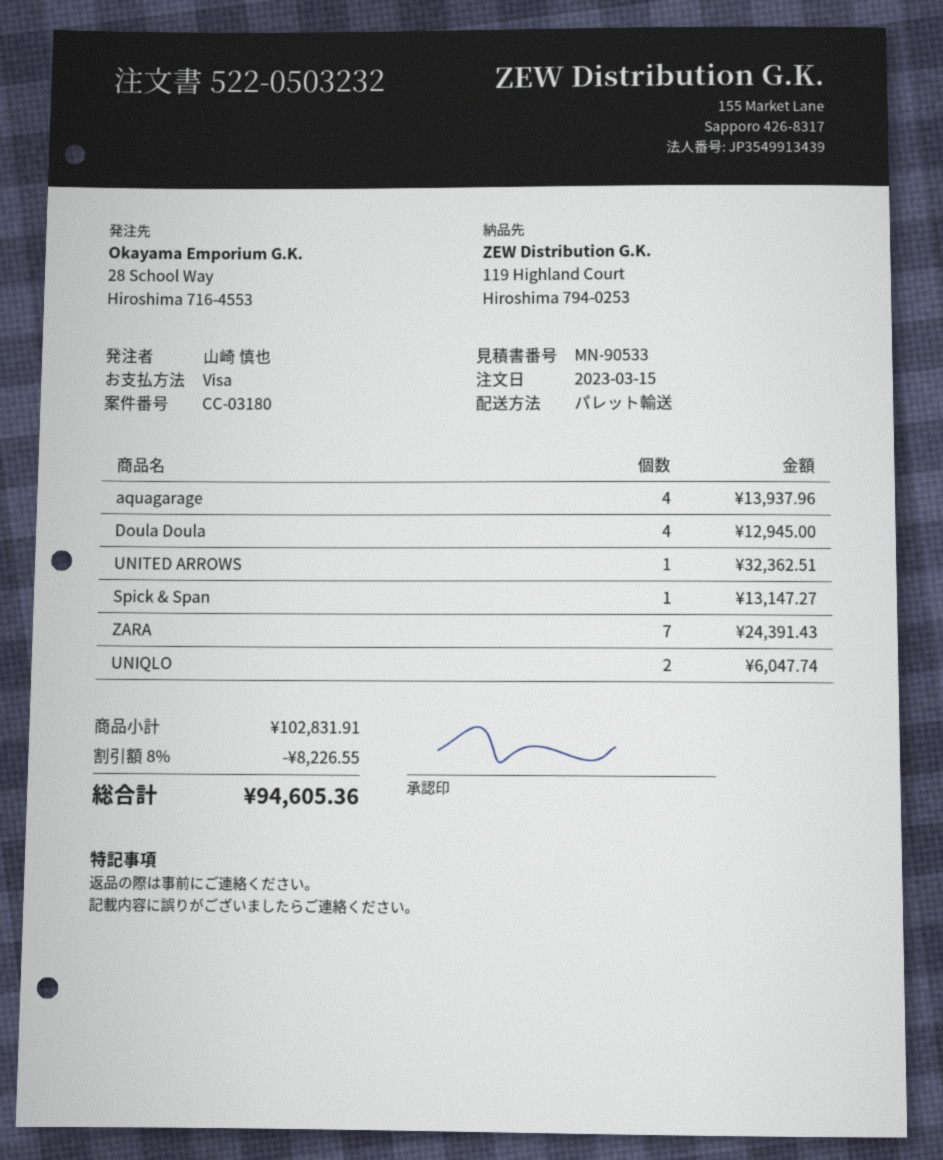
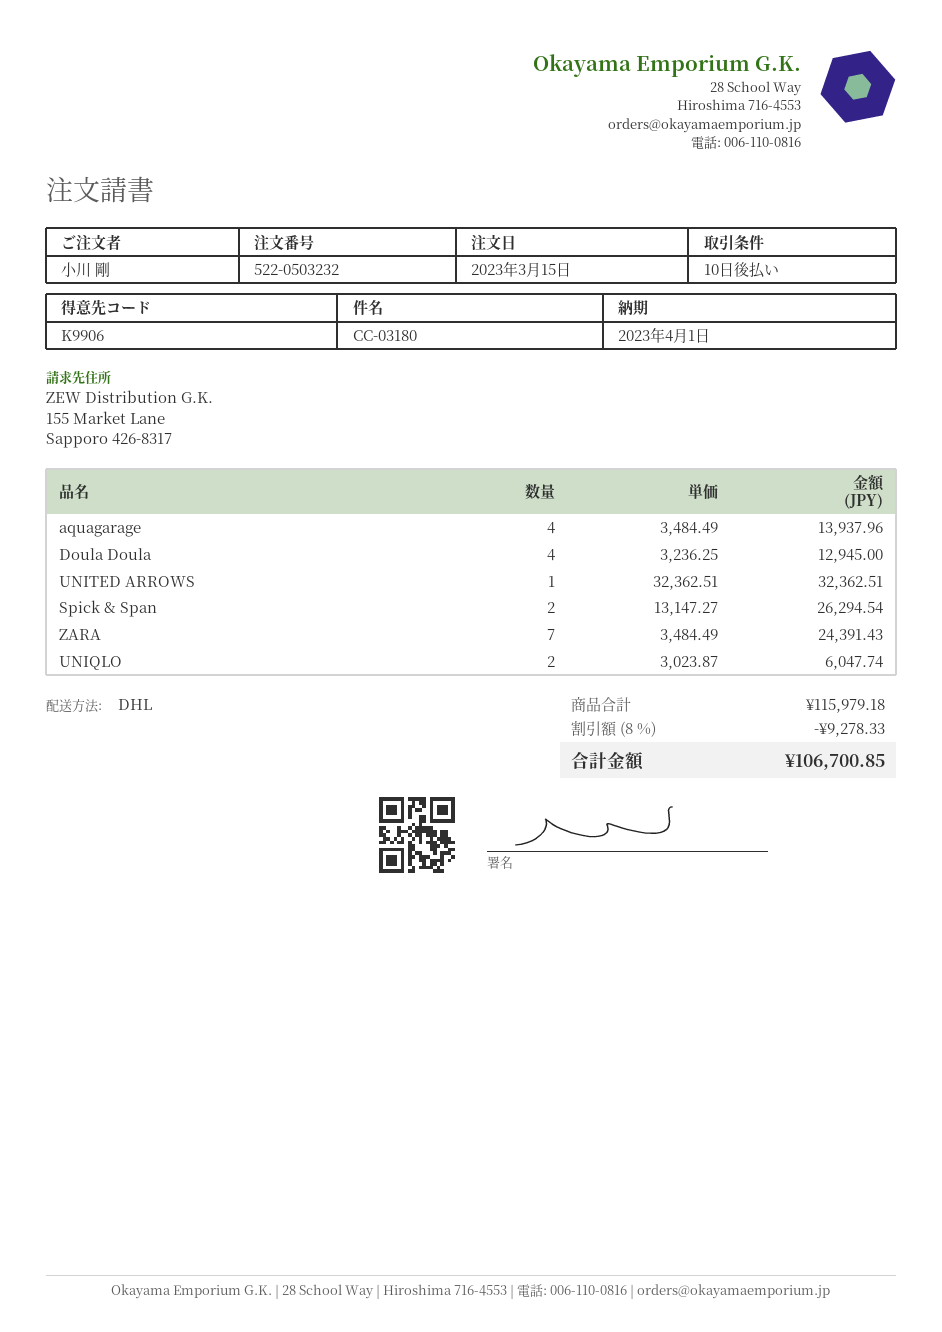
ordered by: 山崎 慎也 -> 小川 剛
shipping method: pallet freight -> DHL
Spick & Span: 1 for 13147.27 -> 2 for 26294.54
subtotal: 102831.91 -> 115979.18
discount: 8% = 8226.55 -> 8% = 9278.33
total: 94605.36 -> 106700.85

